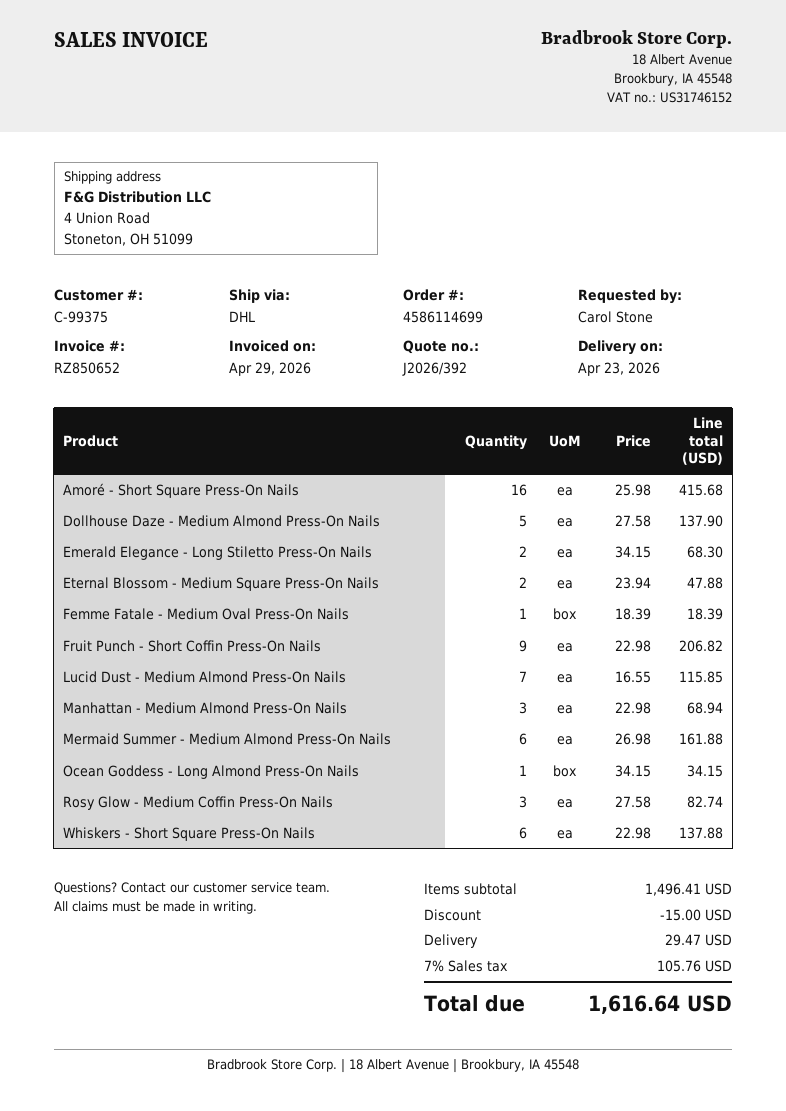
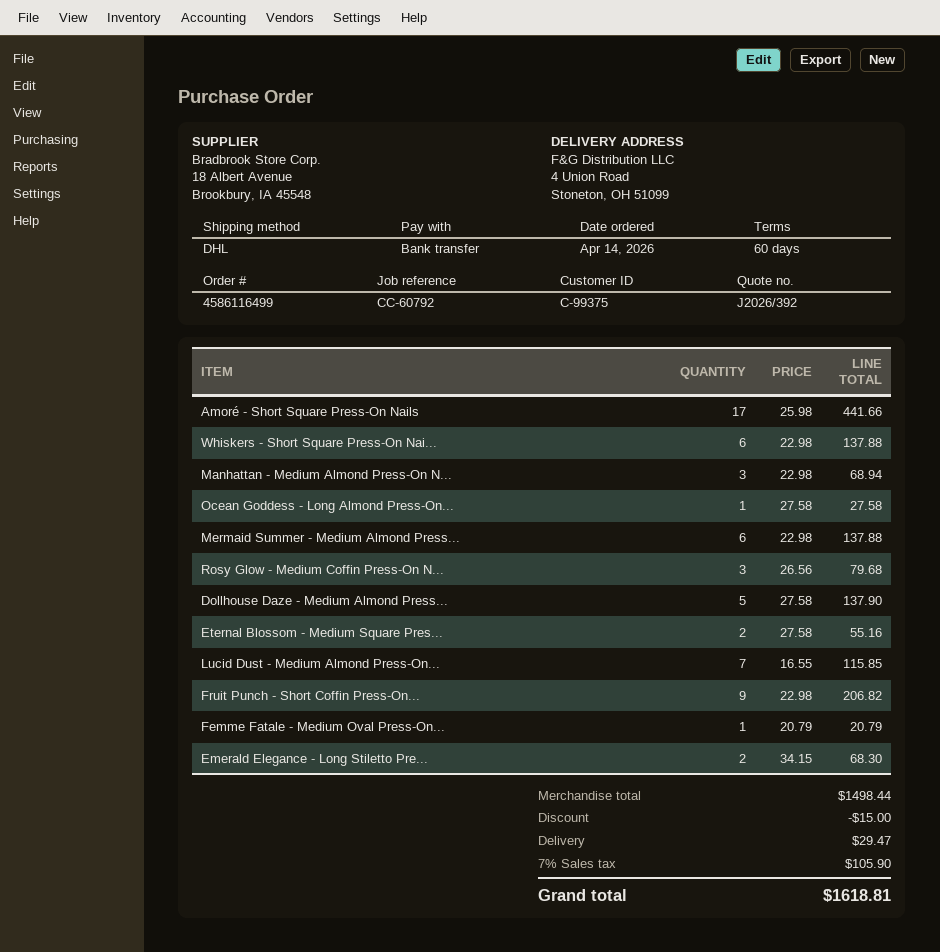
order number: 4586114699 -> 4586116499
Amoré - Short Square Press-On Nails: 16 x 25.98 = 415.68 -> 17 x 25.98 = 441.66
Eternal Blossom - Medium Square Press-On Nails: 2 x 23.94 = 47.88 -> 2 x 27.58 = 55.16
Femme Fatale - Medium Oval Press-On Nails: 1 x 18.39 = 18.39 -> 1 x 20.79 = 20.79
Mermaid Summer - Medium Almond Press-On Nails: 6 x 26.98 = 161.88 -> 6 x 22.98 = 137.88
Ocean Goddess - Long Almond Press-On Nails: 1 x 34.15 = 34.15 -> 1 x 27.58 = 27.58
Rosy Glow - Medium Coffin Press-On Nails: 3 x 27.58 = 82.74 -> 3 x 26.56 = 79.68
subtotal: 1496.41 -> 1498.44
tax: 7% = 105.76 -> 7% = 105.90
total: 1616.64 -> 1618.81

